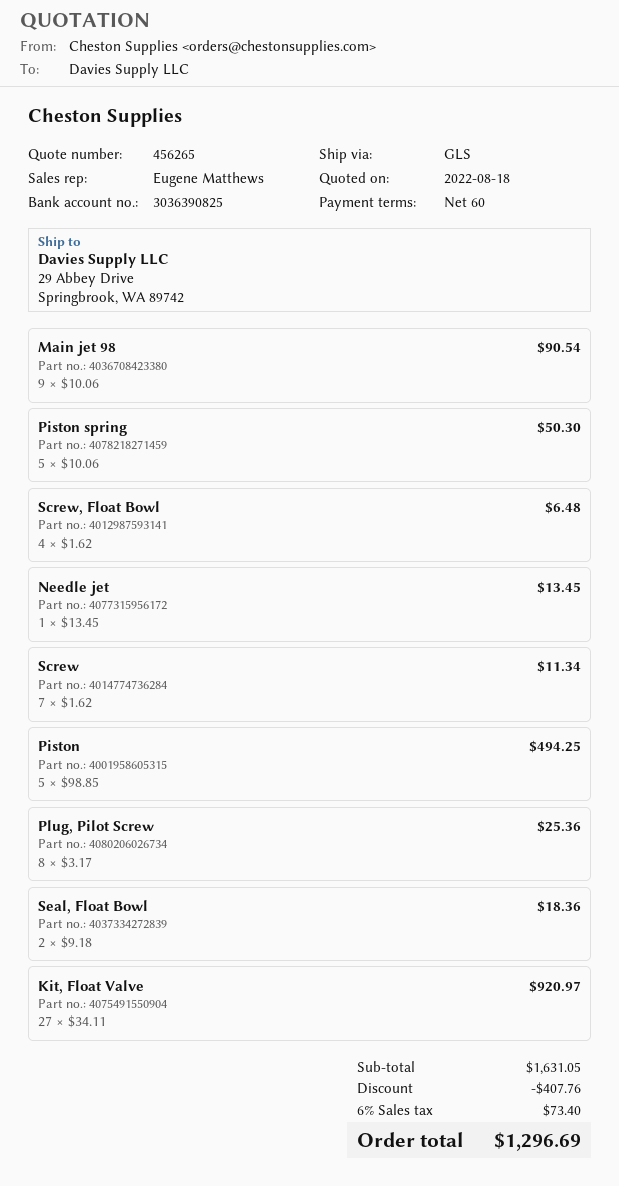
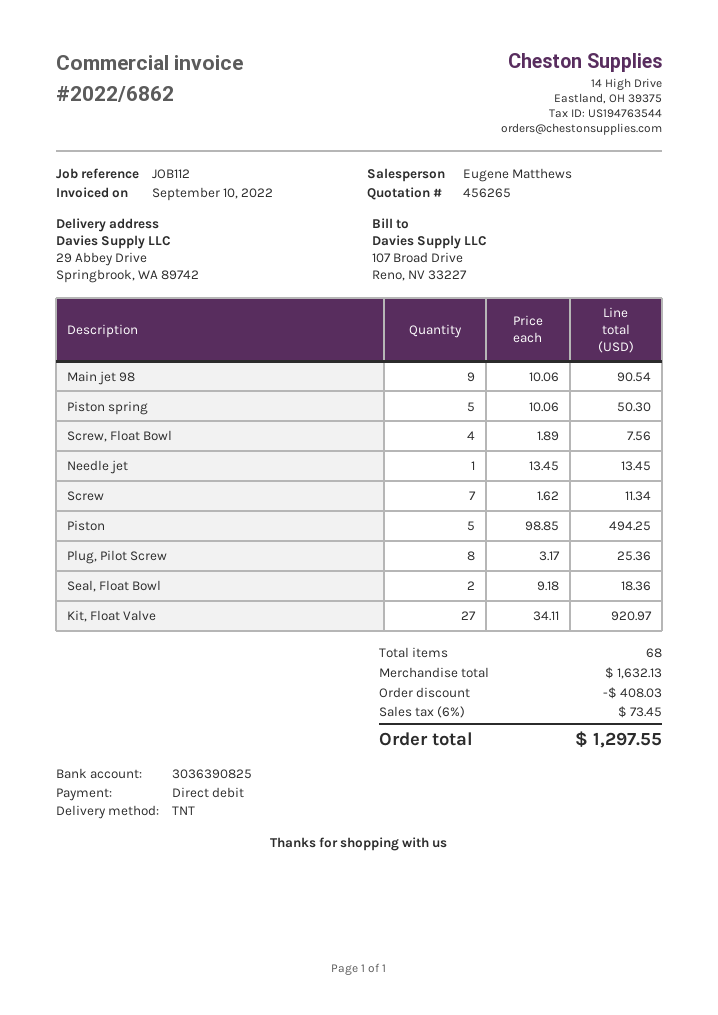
shipping method: GLS -> TNT
Screw, Float Bowl: 4 x 1.62 = 6.48 -> 4 x 1.89 = 7.56
subtotal: 1631.05 -> 1632.13
discount: 407.76 -> 408.03
tax: 6% = 73.40 -> 6% = 73.45
total: 1296.69 -> 1297.55

